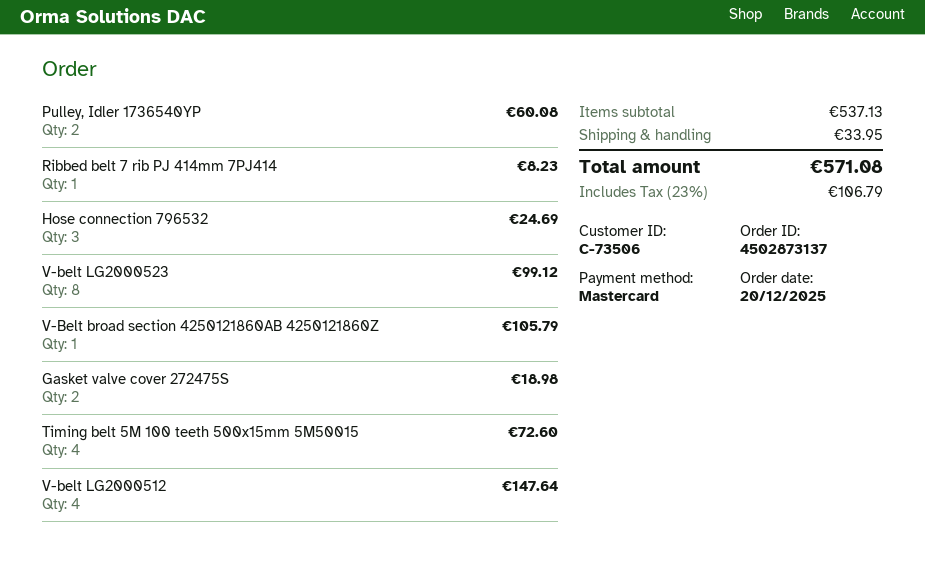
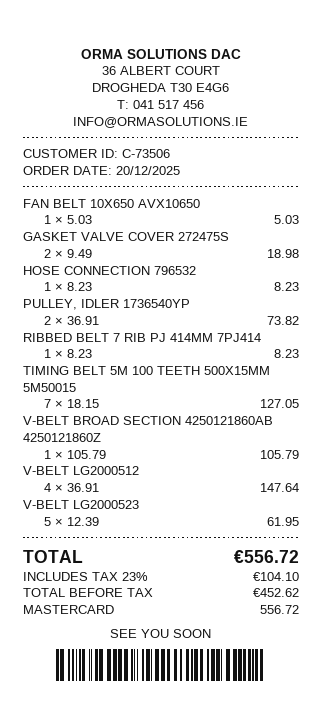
Pulley, Idler 1736540YP: 2 for 60.08 -> 2 for 73.82
Hose connection 796532: 3 for 24.69 -> 1 for 8.23
V-belt LG2000523: 8 for 99.12 -> 5 for 61.95
Timing belt 5M 100 teeth 500x15mm 5M50015: 4 for 72.60 -> 7 for 127.05
FAN BELT 10X650 AVX10650: none -> 1 for 5.03
shipping: 33.95 -> none
tax: 23% = 106.79 -> 23% = 104.10
total: 571.08 -> 556.72

